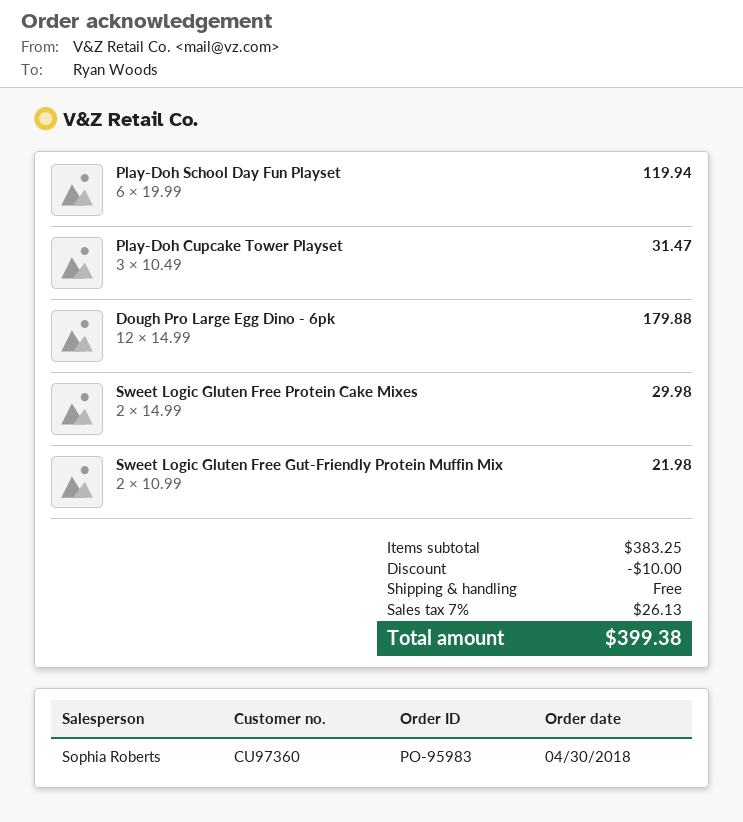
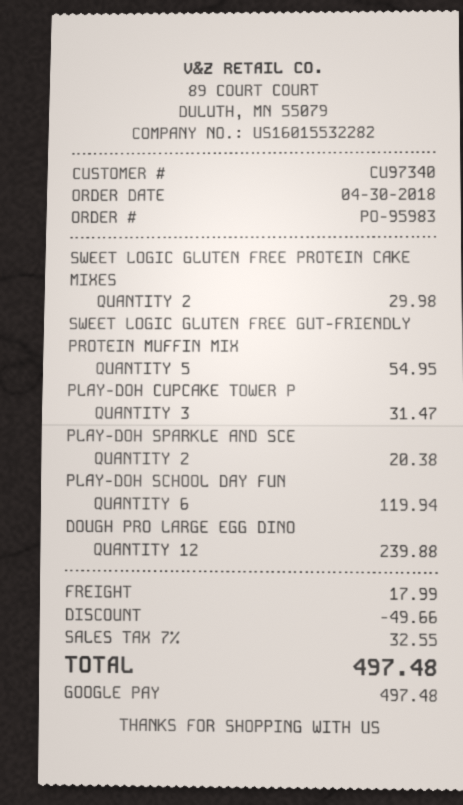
customer number: CU97360 -> CU97340
Dough Pro Large Egg Dino - 6pk: 12 for 179.88 -> 12 for 239.88
Sweet Logic Gluten Free Gut-Friendly Protein Muffin Mix: 2 for 21.98 -> 5 for 54.95
PLAY-DOH SPARKLE AND SCE: none -> 2 for 20.38
discount: 10.00 -> 49.66
shipping: 0.00 -> 17.99
tax: 7% = 26.13 -> 7% = 32.55
total: 399.38 -> 497.48

